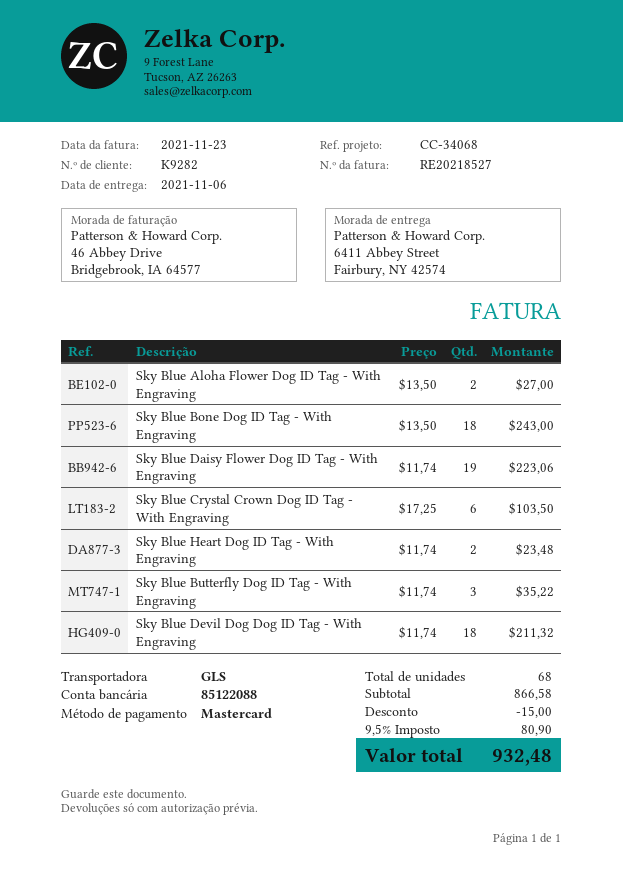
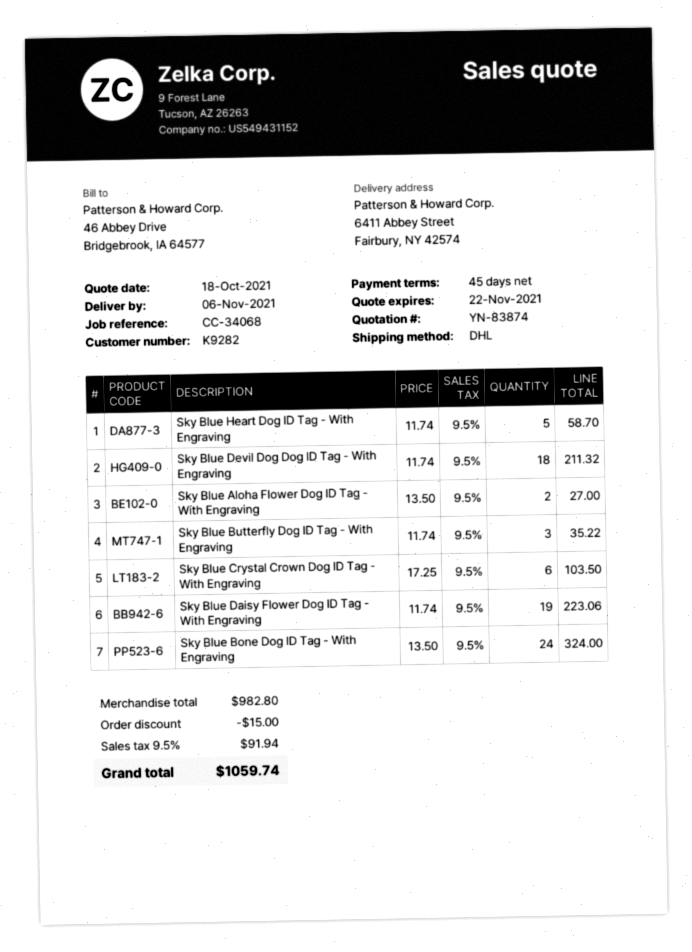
shipping method: GLS -> DHL
Sky Blue Bone Dog ID Tag - With Engraving: 18 x 13.50 = 243.00 -> 24 x 13.50 = 324.00
Sky Blue Heart Dog ID Tag - With Engraving: 2 x 11.74 = 23.48 -> 5 x 11.74 = 58.70
subtotal: 866.58 -> 982.80
tax: 9.5% = 80.90 -> 9.5% = 91.94
total: 932.48 -> 1059.74

